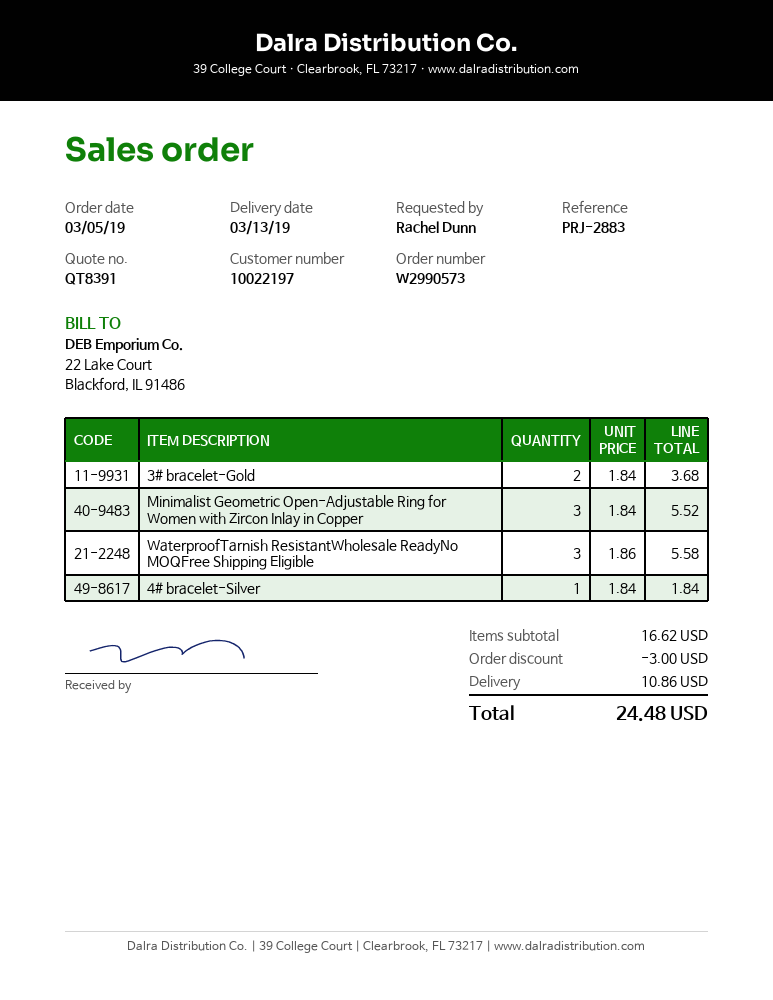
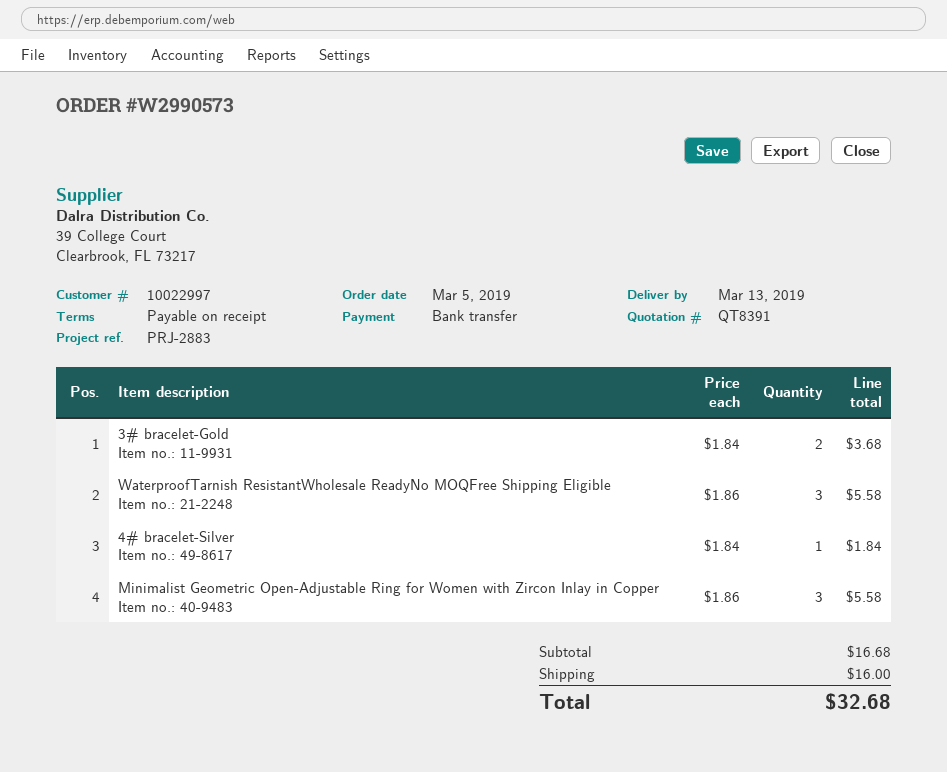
customer number: 10022197 -> 10022997
Minimalist Geometric Open-Adjustable Ring for Women with Zircon Inlay in Copper: 3 x 1.84 = 5.52 -> 3 x 1.86 = 5.58
subtotal: 16.62 -> 16.68
discount: 3.00 -> none
shipping: 10.86 -> 16.00
total: 24.48 -> 32.68

